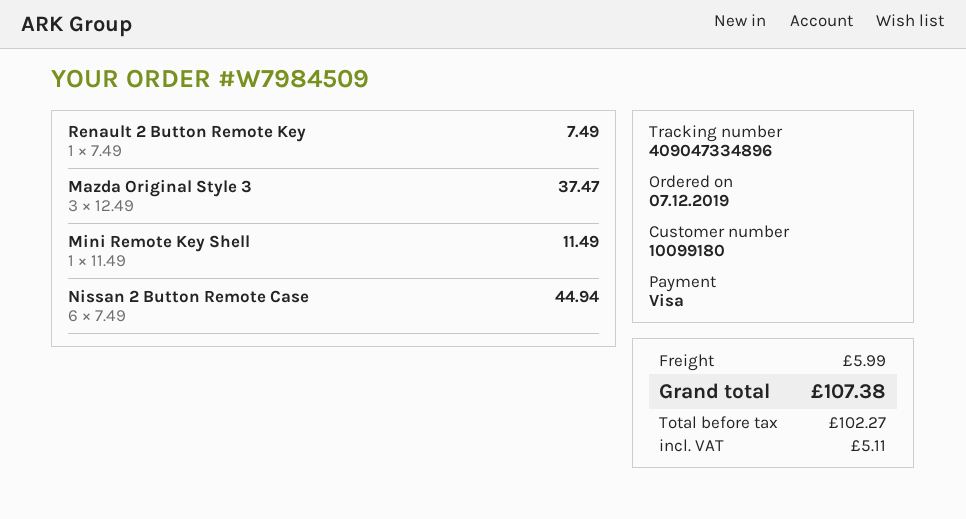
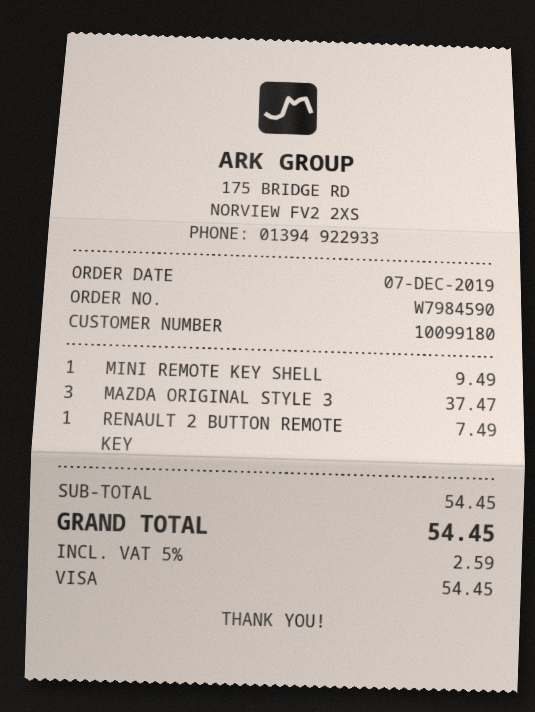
order number: W7984509 -> W7984590
Mini Remote Key Shell: 1 for 11.49 -> 1 for 9.49
Nissan 2 Button Remote Case: 6 for 44.94 -> none
shipping: 5.99 -> none
tax: 5.11 -> 2.59
total: 107.38 -> 54.45

